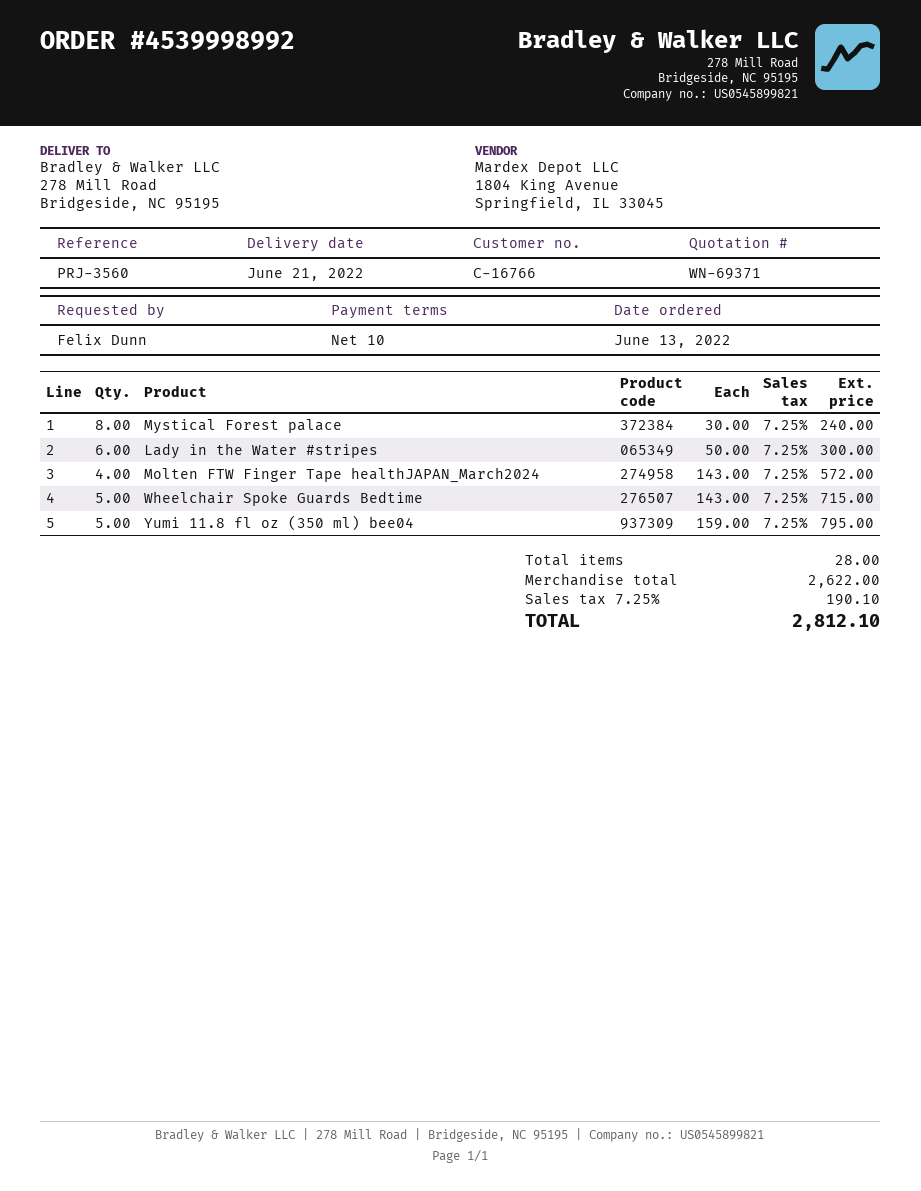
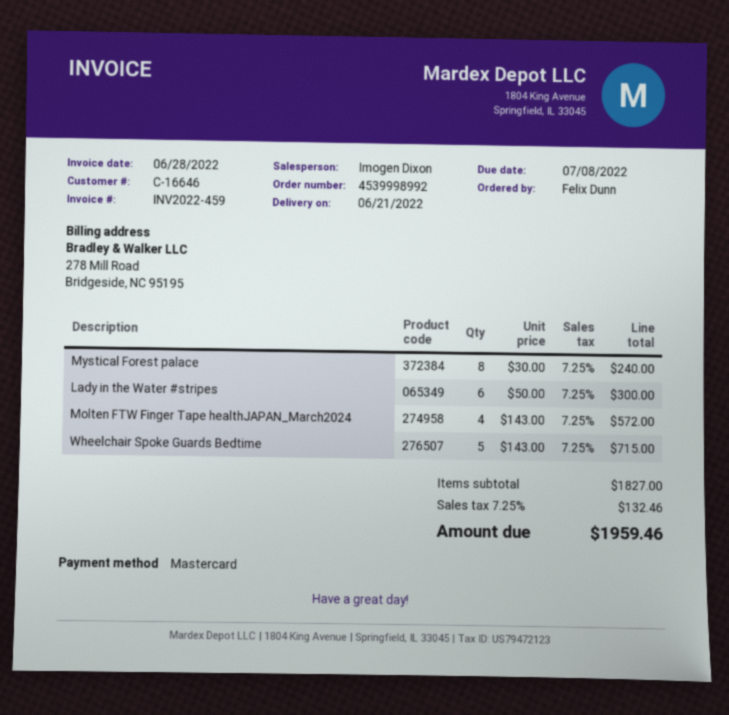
customer number: C-16766 -> C-16646
Yumi 11.8 fl oz (350 ml) bee04: 5 x 159.00 = 795.00 -> none
subtotal: 2622.00 -> 1827.00
tax: 7.25% = 190.10 -> 7.25% = 132.46
total: 2812.10 -> 1959.46

